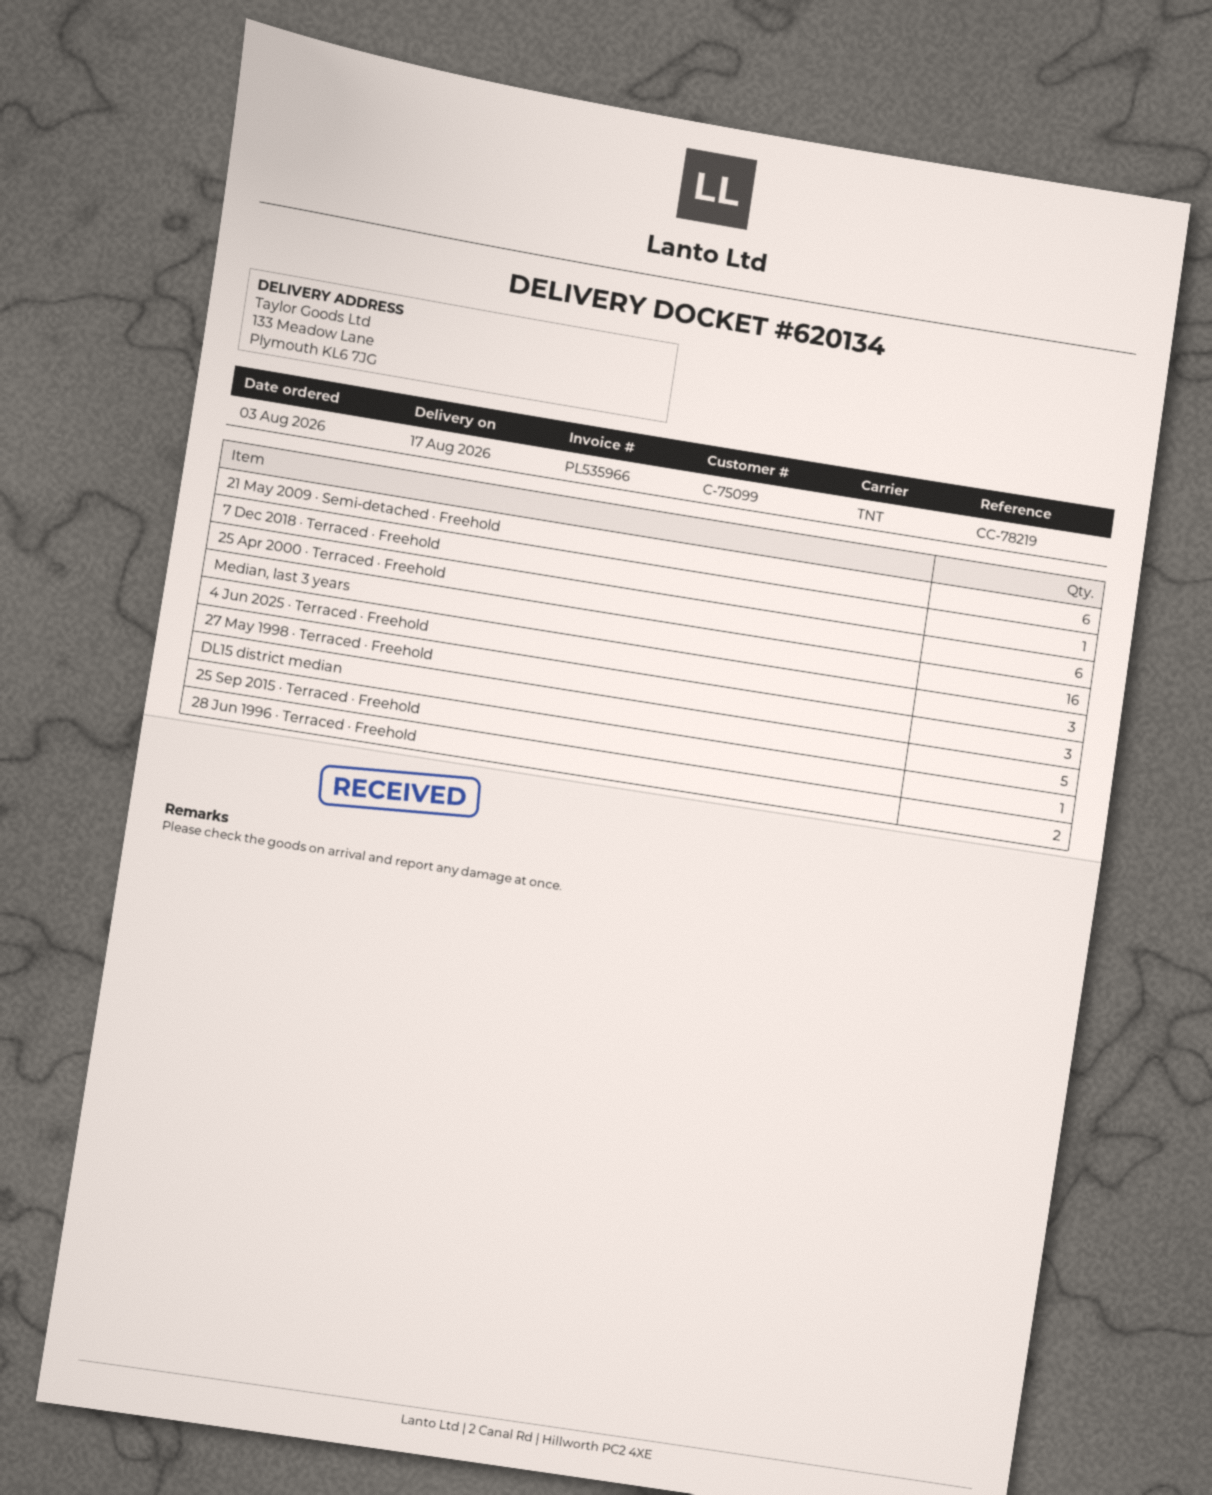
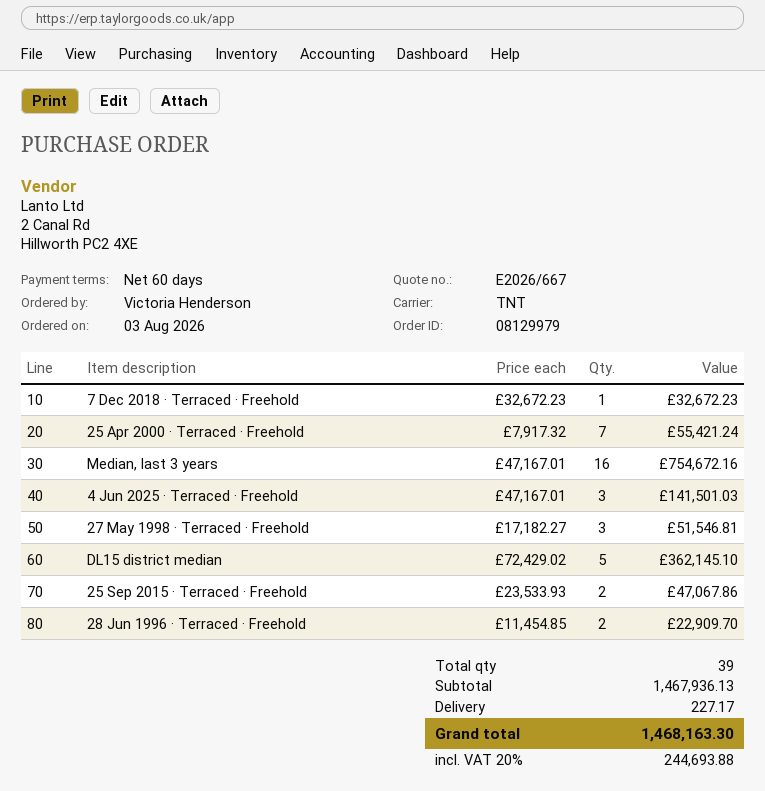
21 May 2009 · Semi-detached · Freehold: 6 -> none
25 Apr 2000 · Terraced · Freehold: 6 -> 7
25 Sep 2015 · Terraced · Freehold: 1 -> 2

